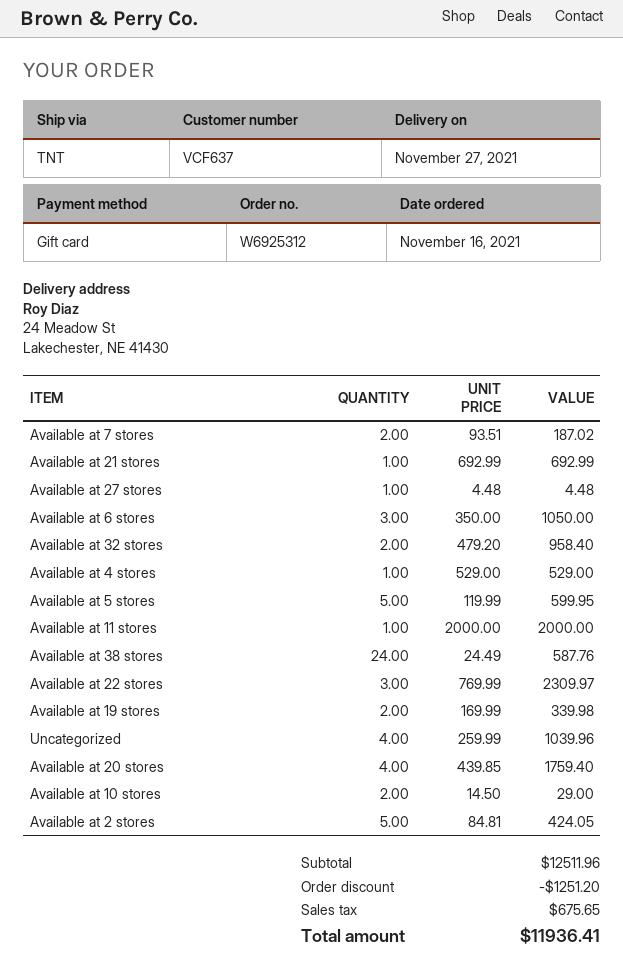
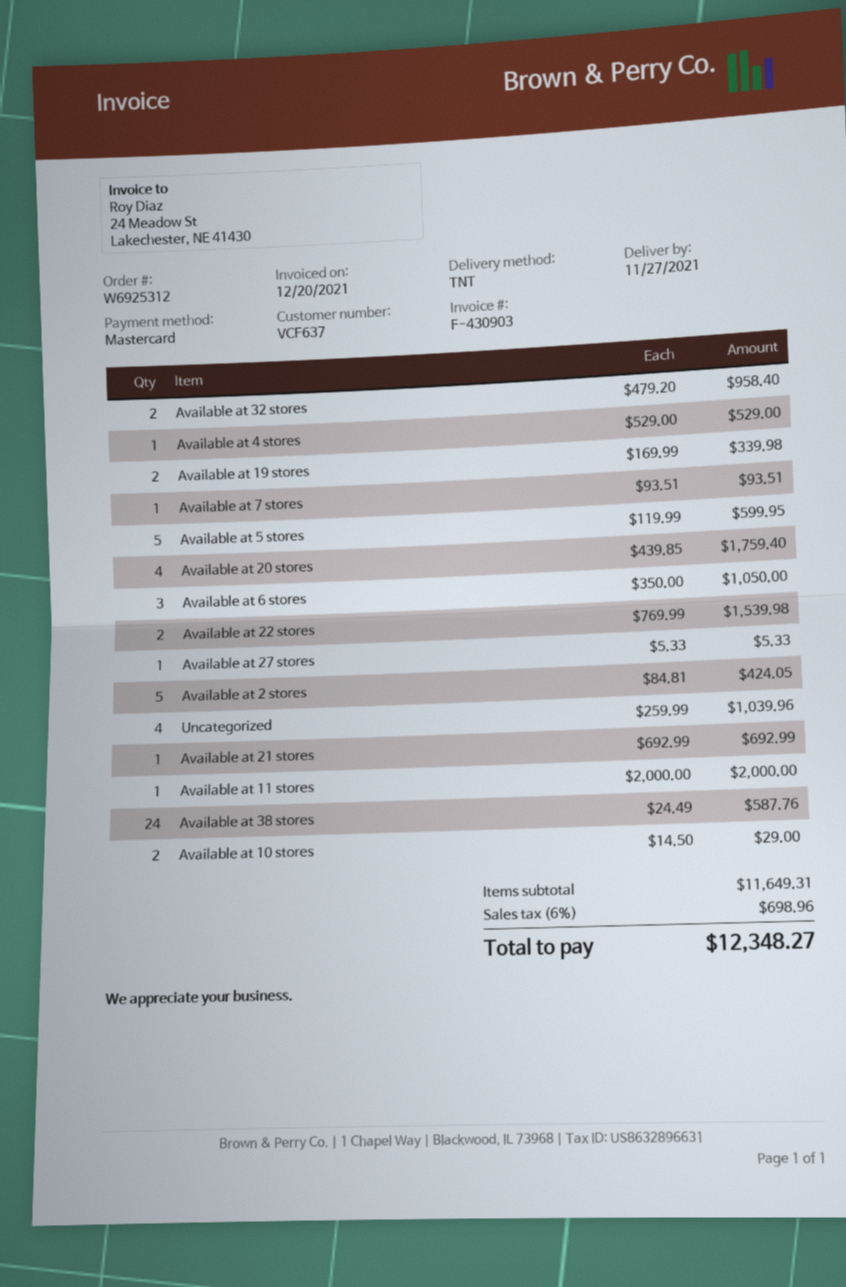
payment method: gift card -> Mastercard
Available at 7 stores: 2 x 93.51 = 187.02 -> 1 x 93.51 = 93.51
Available at 27 stores: 1 x 4.48 = 4.48 -> 1 x 5.33 = 5.33
Available at 22 stores: 3 x 769.99 = 2309.97 -> 2 x 769.99 = 1539.98
subtotal: 12511.96 -> 11649.31
discount: 1251.20 -> none
tax: 675.65 -> 698.96
total: 11936.41 -> 12348.27

